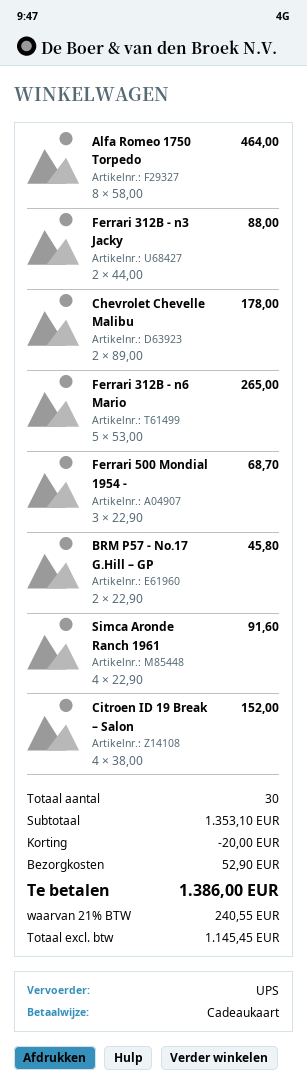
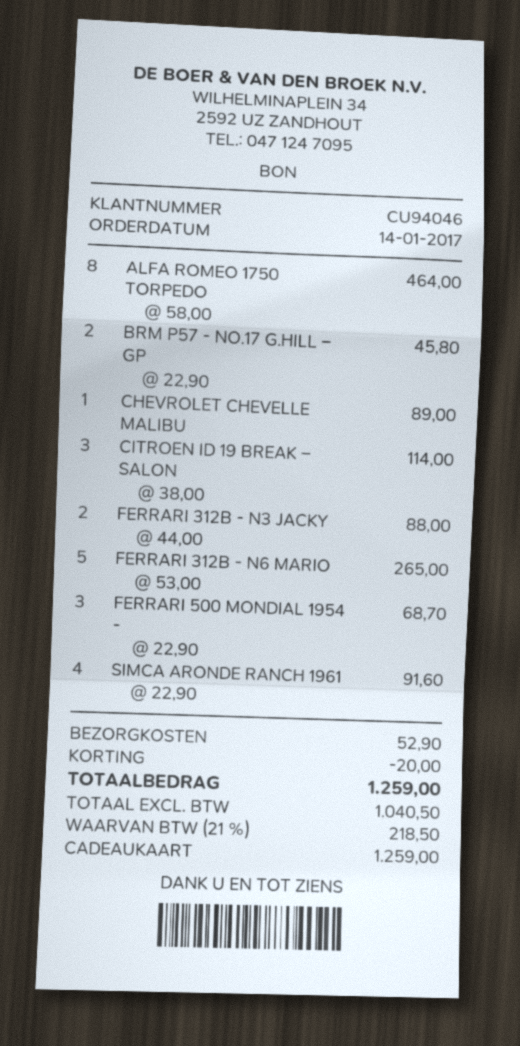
Chevrolet Chevelle Malibu: 2 x 89.00 = 178.00 -> 1 x 89.00 = 89.00
Citroen ID 19 Break – Salon: 4 x 38.00 = 152.00 -> 3 x 38.00 = 114.00
net: 1145.45 -> 1040.50
tax: 21% = 240.55 -> 21% = 218.50
total: 1386.00 -> 1259.00

